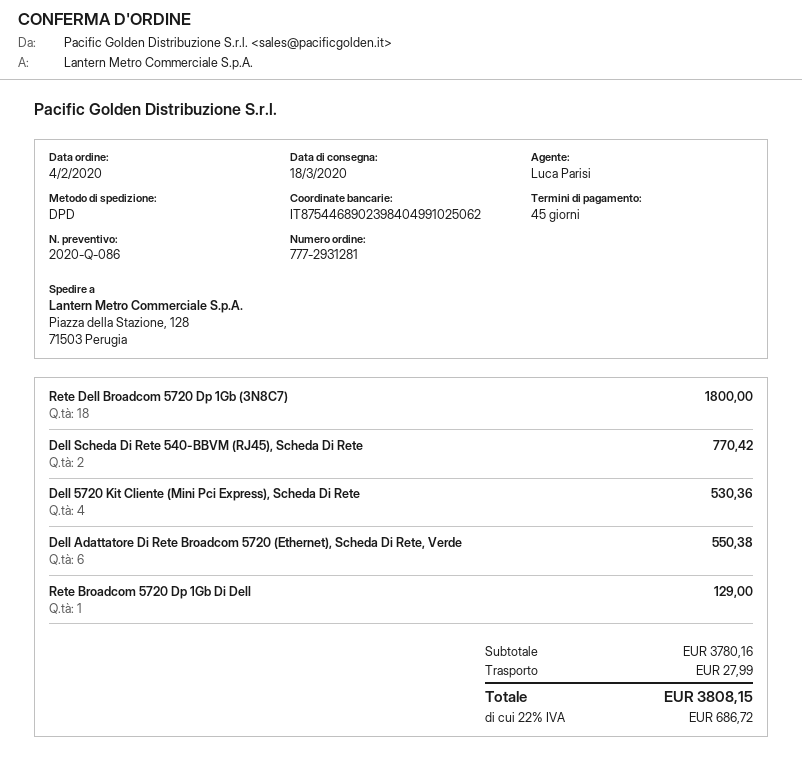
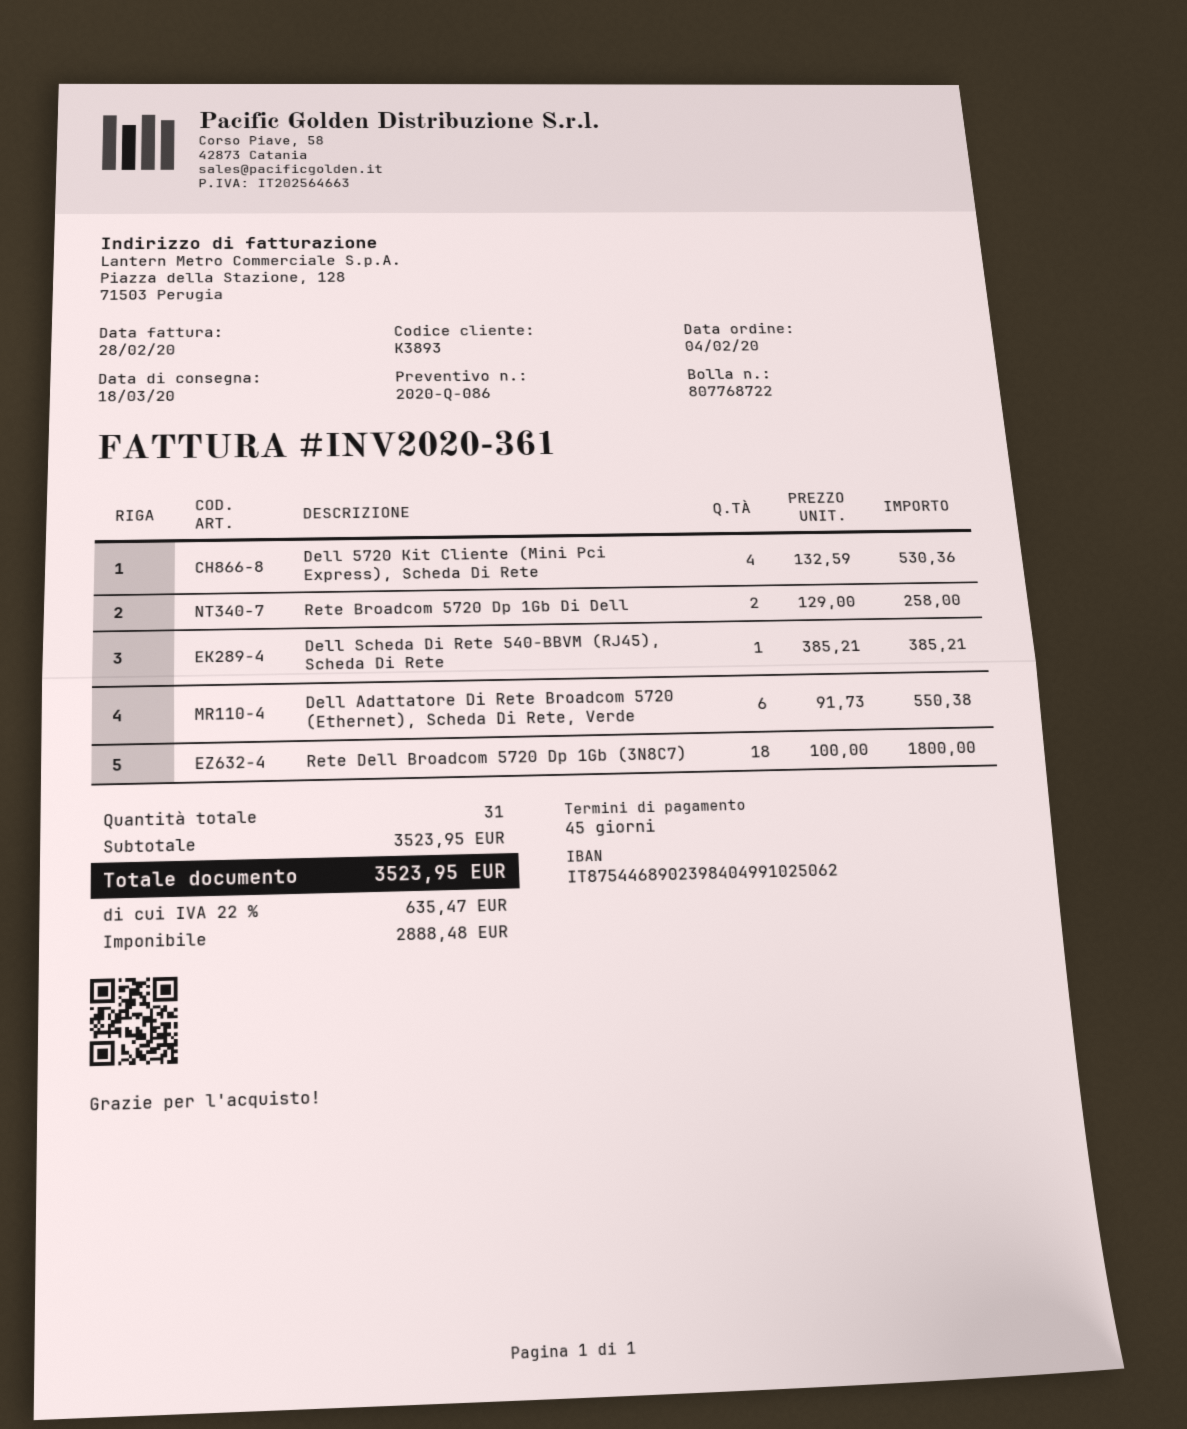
Dell Scheda Di Rete 540-BBVM (RJ45), Scheda Di Rete: 2 for 770.42 -> 1 for 385.21
Rete Broadcom 5720 Dp 1Gb Di Dell: 1 for 129.00 -> 2 for 258.00
subtotal: 3780.16 -> 3523.95
shipping: 27.99 -> none
tax: 22% = 686.72 -> 22% = 635.47
total: 3808.15 -> 3523.95

